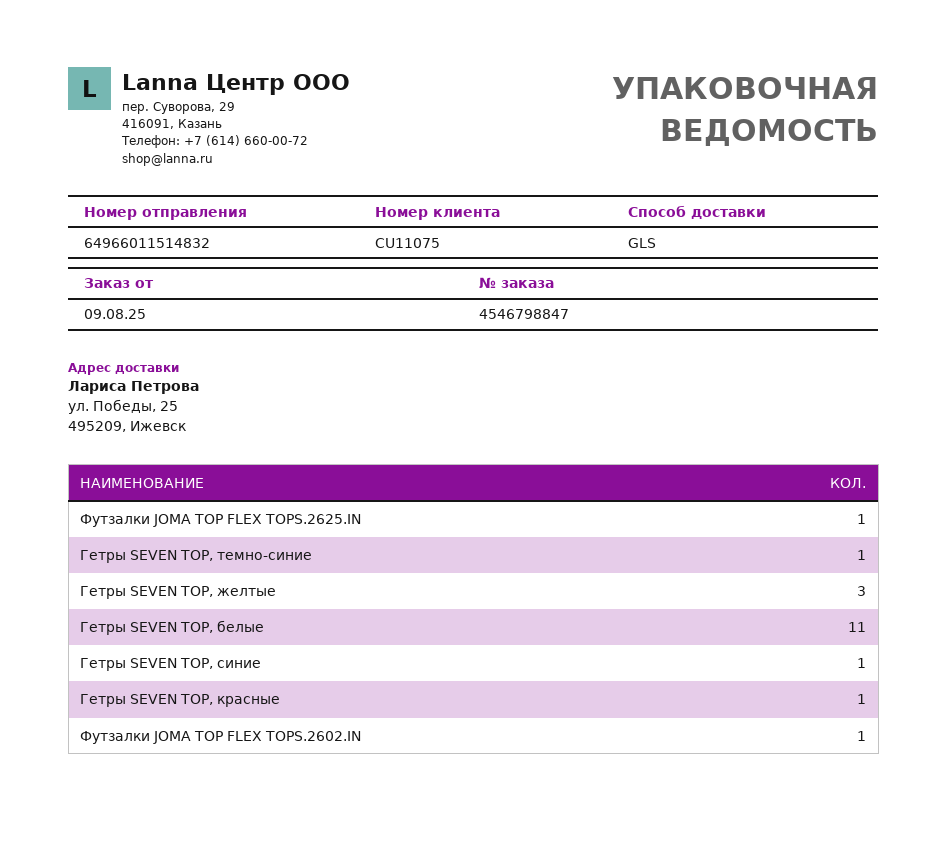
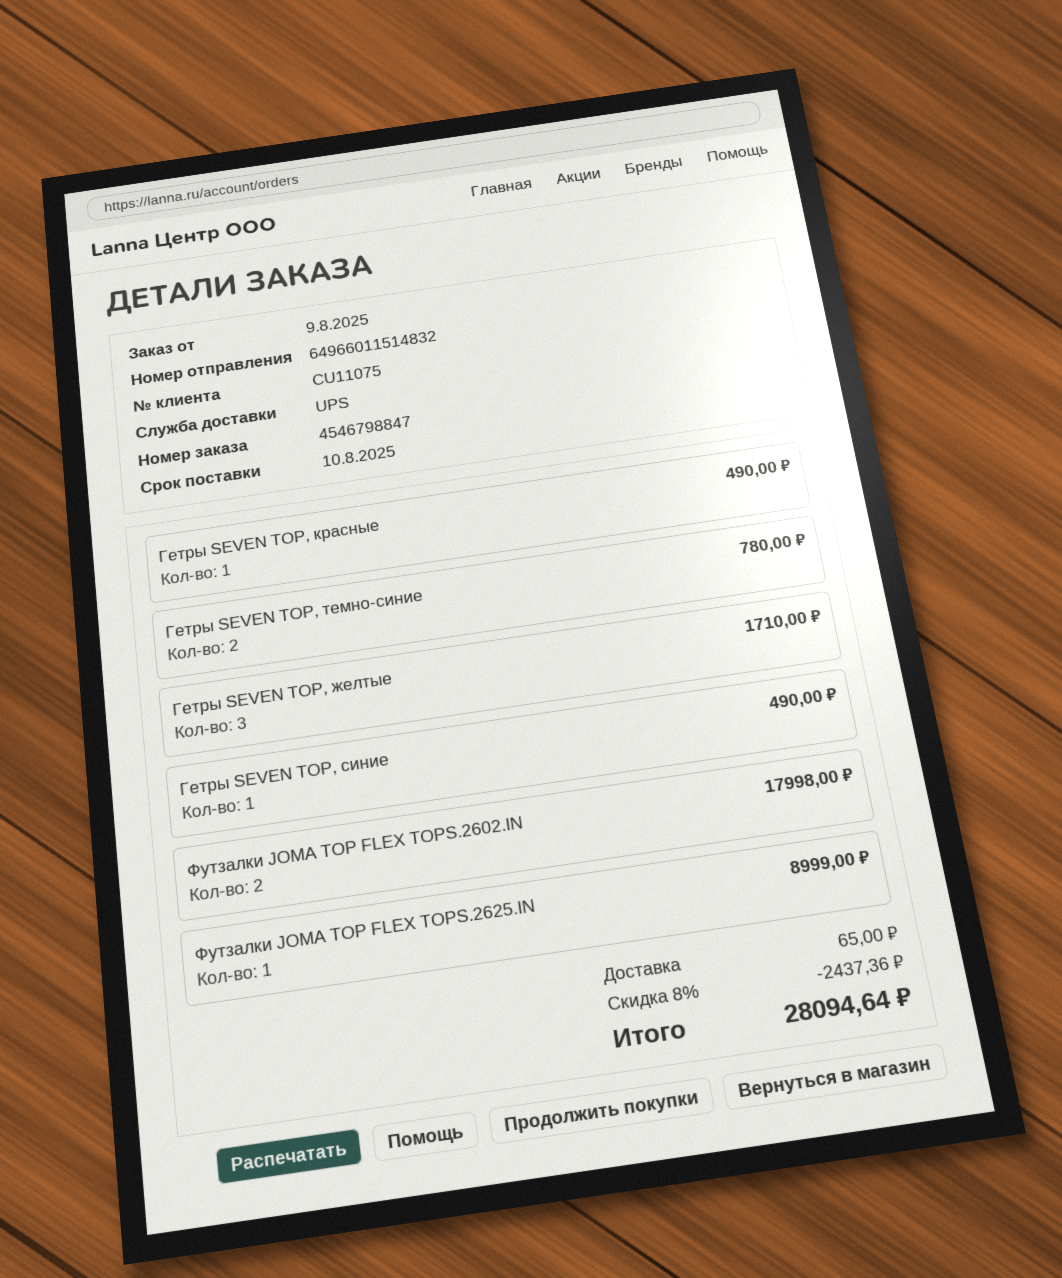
shipping method: GLS -> UPS
Гетры SEVEN TOP, темно-синие: 1 -> 2
Гетры SEVEN TOP, белые: 11 -> none
Футзалки JOMA TOP FLEX TOPS.2602.IN: 1 -> 2

